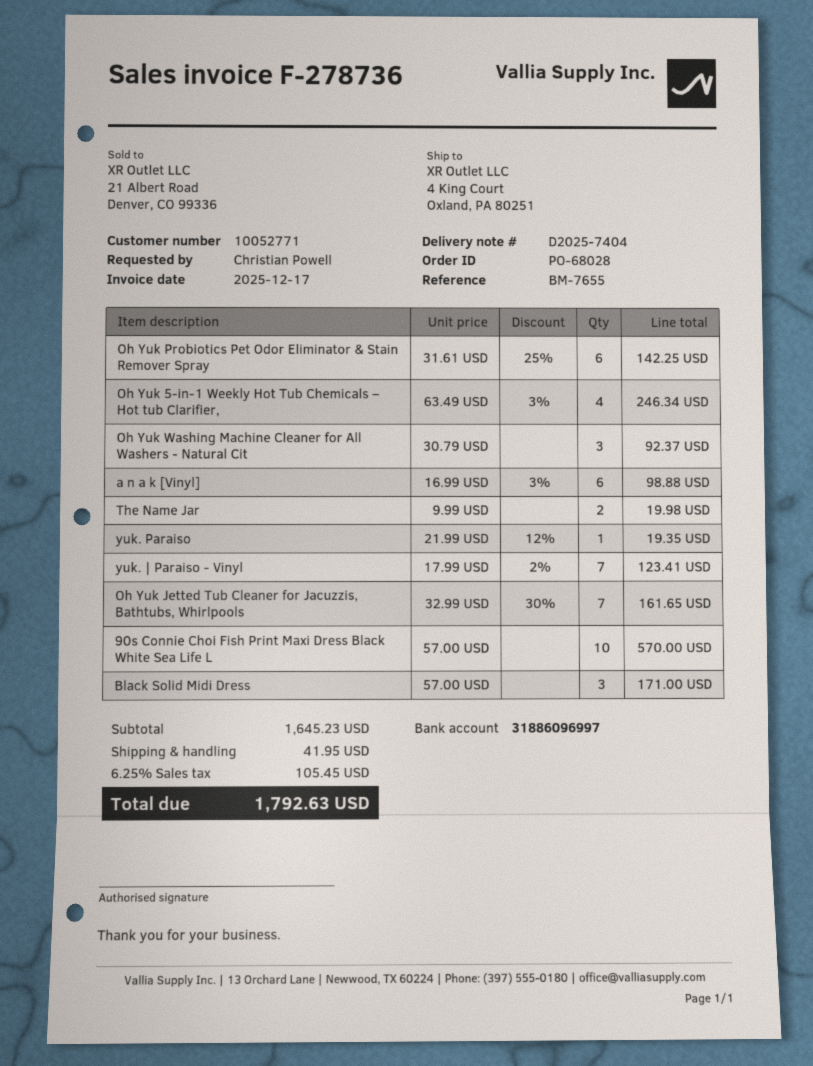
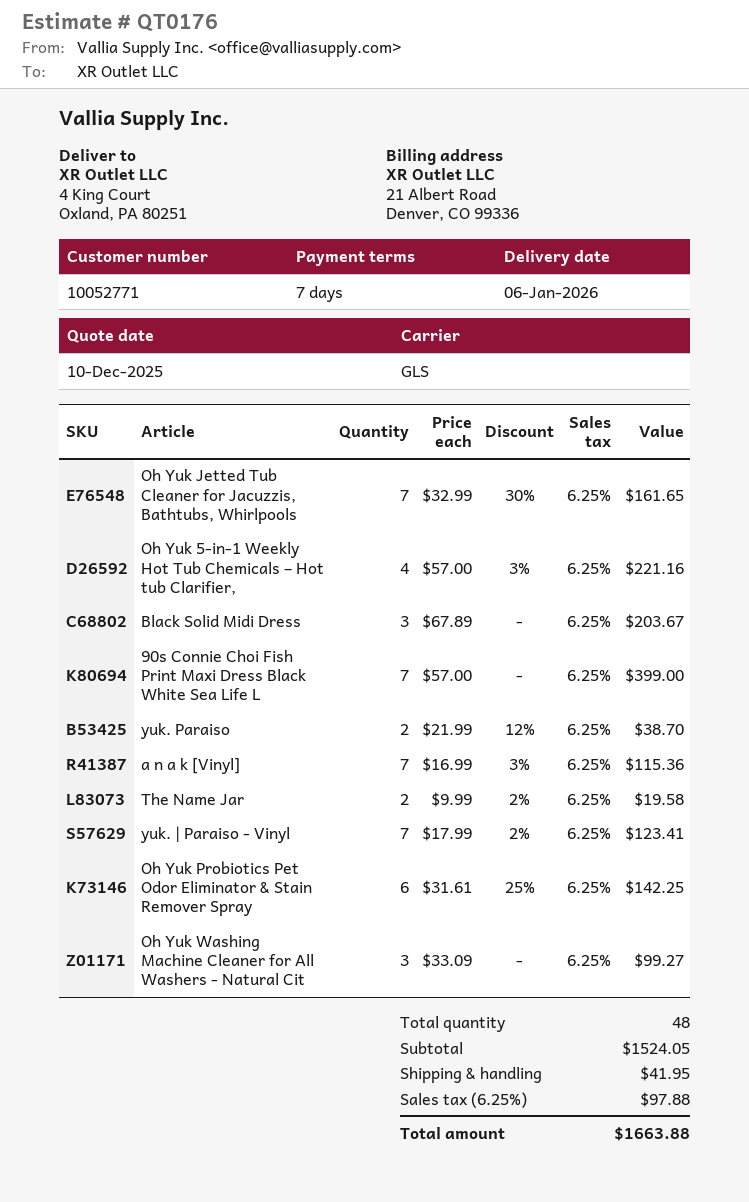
Oh Yuk 5-in-1 Weekly Hot Tub Chemicals – Hot tub Clarifier,: 4 x 63.49 - 3% = 246.34 -> 4 x 57.00 - 3% = 221.16
Oh Yuk Washing Machine Cleaner for All Washers - Natural Cit: 3 x 30.79 = 92.37 -> 3 x 33.09 = 99.27
a n a k [Vinyl]: 6 x 16.99 - 3% = 98.88 -> 7 x 16.99 - 3% = 115.36
The Name Jar: 2 x 9.99 = 19.98 -> 2 x 9.99 - 2% = 19.58
yuk. Paraiso: 1 x 21.99 - 12% = 19.35 -> 2 x 21.99 - 12% = 38.70
90s Connie Choi Fish Print Maxi Dress Black White Sea Life L: 10 x 57.00 = 570.00 -> 7 x 57.00 = 399.00
Black Solid Midi Dress: 3 x 57.00 = 171.00 -> 3 x 67.89 = 203.67
subtotal: 1645.23 -> 1524.05
tax: 6.25% = 105.45 -> 6.25% = 97.88
total: 1792.63 -> 1663.88

